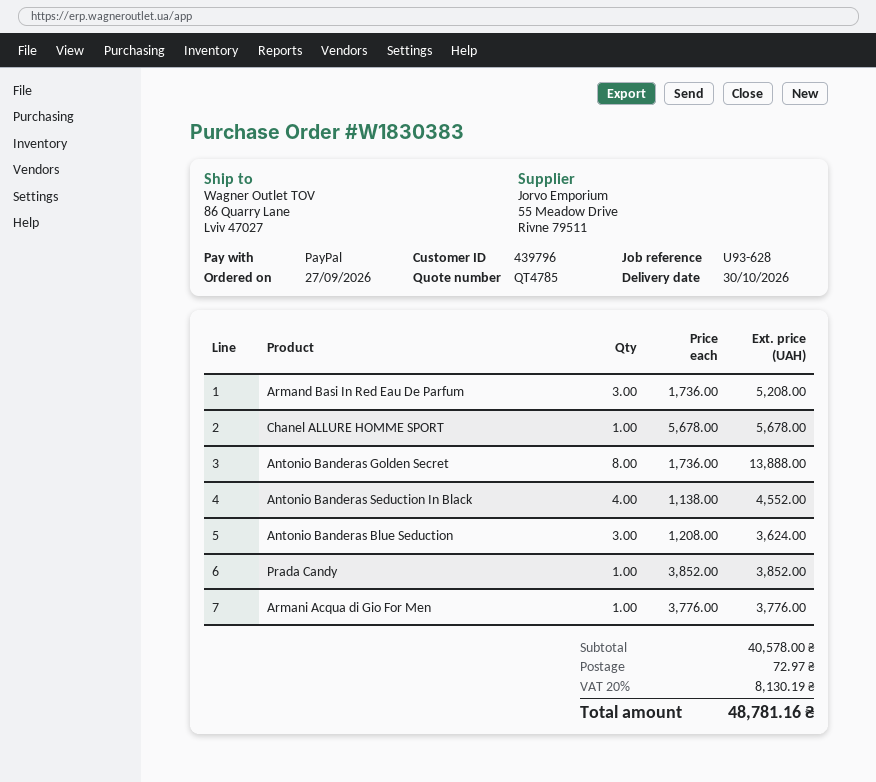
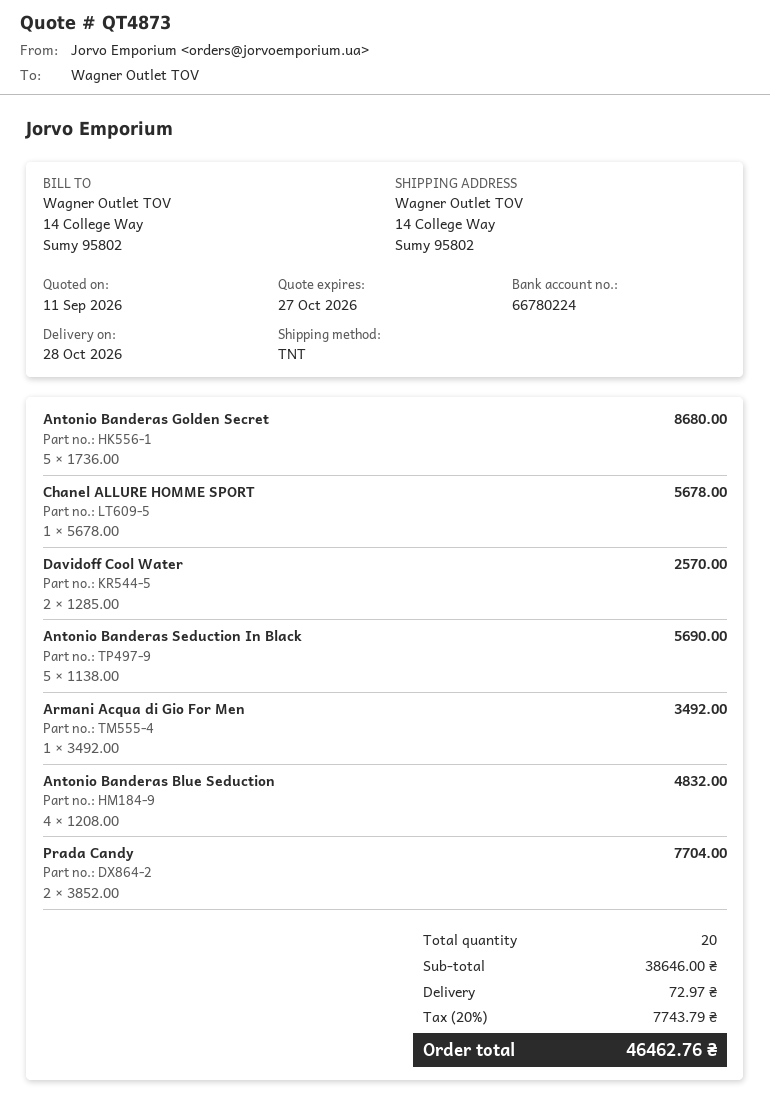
quote number: QT4785 -> QT4873
delivery date: 2026-10-30 -> 2026-10-28
ship to: 86 Quarry Lane, Lviv 47027 -> 14 College Way, Sumy 95802
Armand Basi In Red Eau De Parfum: 3 x 1736.00 = 5208.00 -> none
Antonio Banderas Golden Secret: 8 x 1736.00 = 13888.00 -> 5 x 1736.00 = 8680.00
Antonio Banderas Seduction In Black: 4 x 1138.00 = 4552.00 -> 5 x 1138.00 = 5690.00
Antonio Banderas Blue Seduction: 3 x 1208.00 = 3624.00 -> 4 x 1208.00 = 4832.00
Prada Candy: 1 x 3852.00 = 3852.00 -> 2 x 3852.00 = 7704.00
Armani Acqua di Gio For Men: 1 x 3776.00 = 3776.00 -> 1 x 3492.00 = 3492.00
Davidoff Cool Water: none -> 2 x 1285.00 = 2570.00
subtotal: 40578.00 -> 38646.00
tax: 20% = 8130.19 -> 20% = 7743.79
total: 48781.16 -> 46462.76

